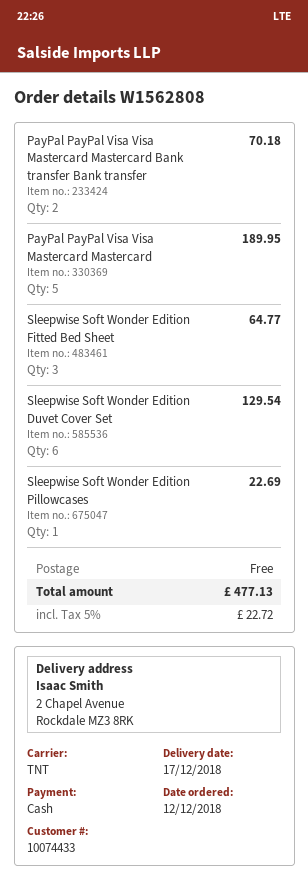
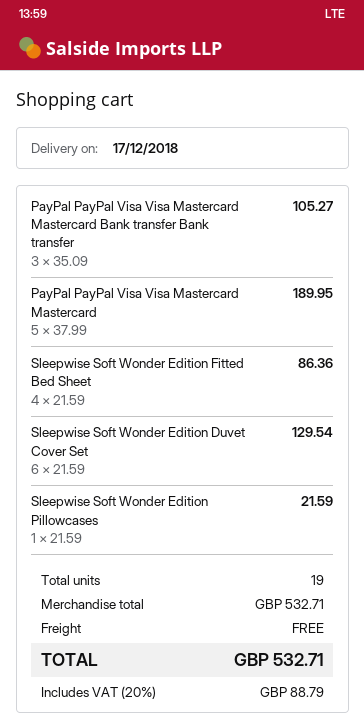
PayPal PayPal Visa Visa Mastercard Mastercard Bank transfer Bank transfer: 2 for 70.18 -> 3 for 105.27
Sleepwise Soft Wonder Edition Fitted Bed Sheet: 3 for 64.77 -> 4 for 86.36
Sleepwise Soft Wonder Edition Pillowcases: 1 for 22.69 -> 1 for 21.59
tax: 5% = 22.72 -> 20% = 88.79
total: 477.13 -> 532.71

